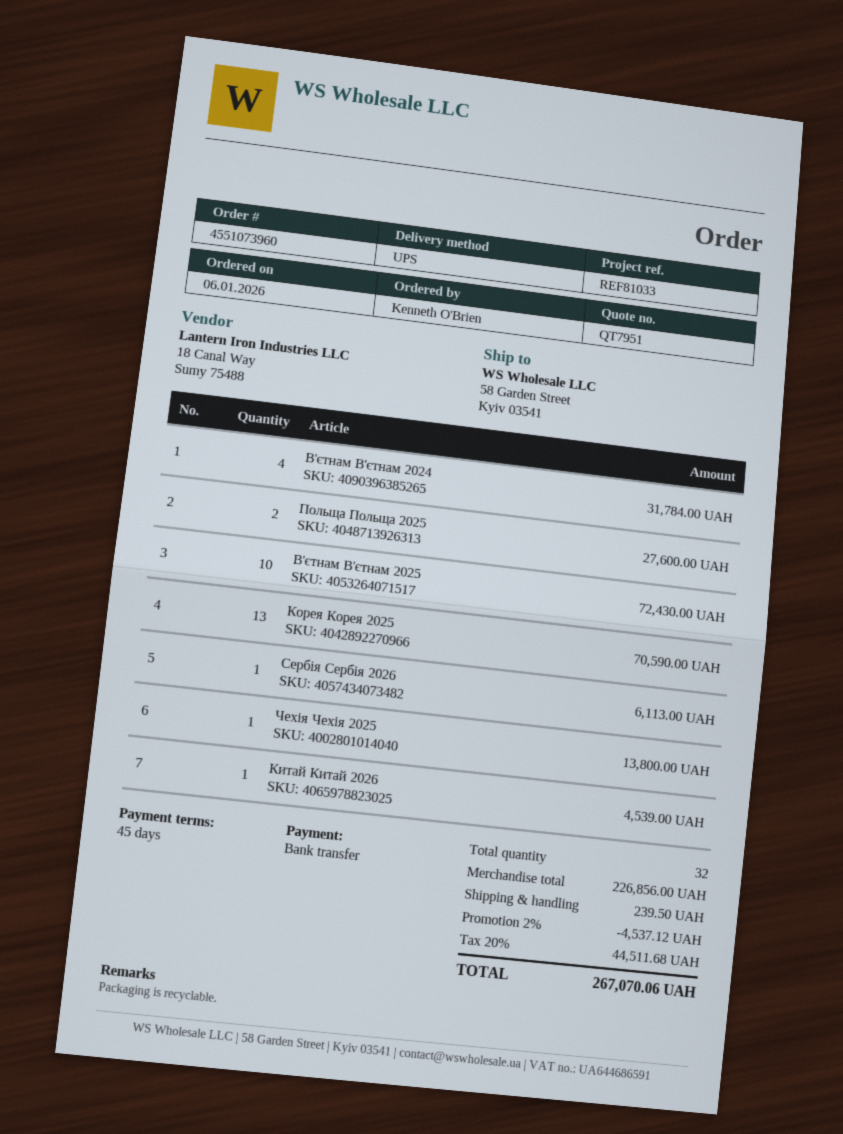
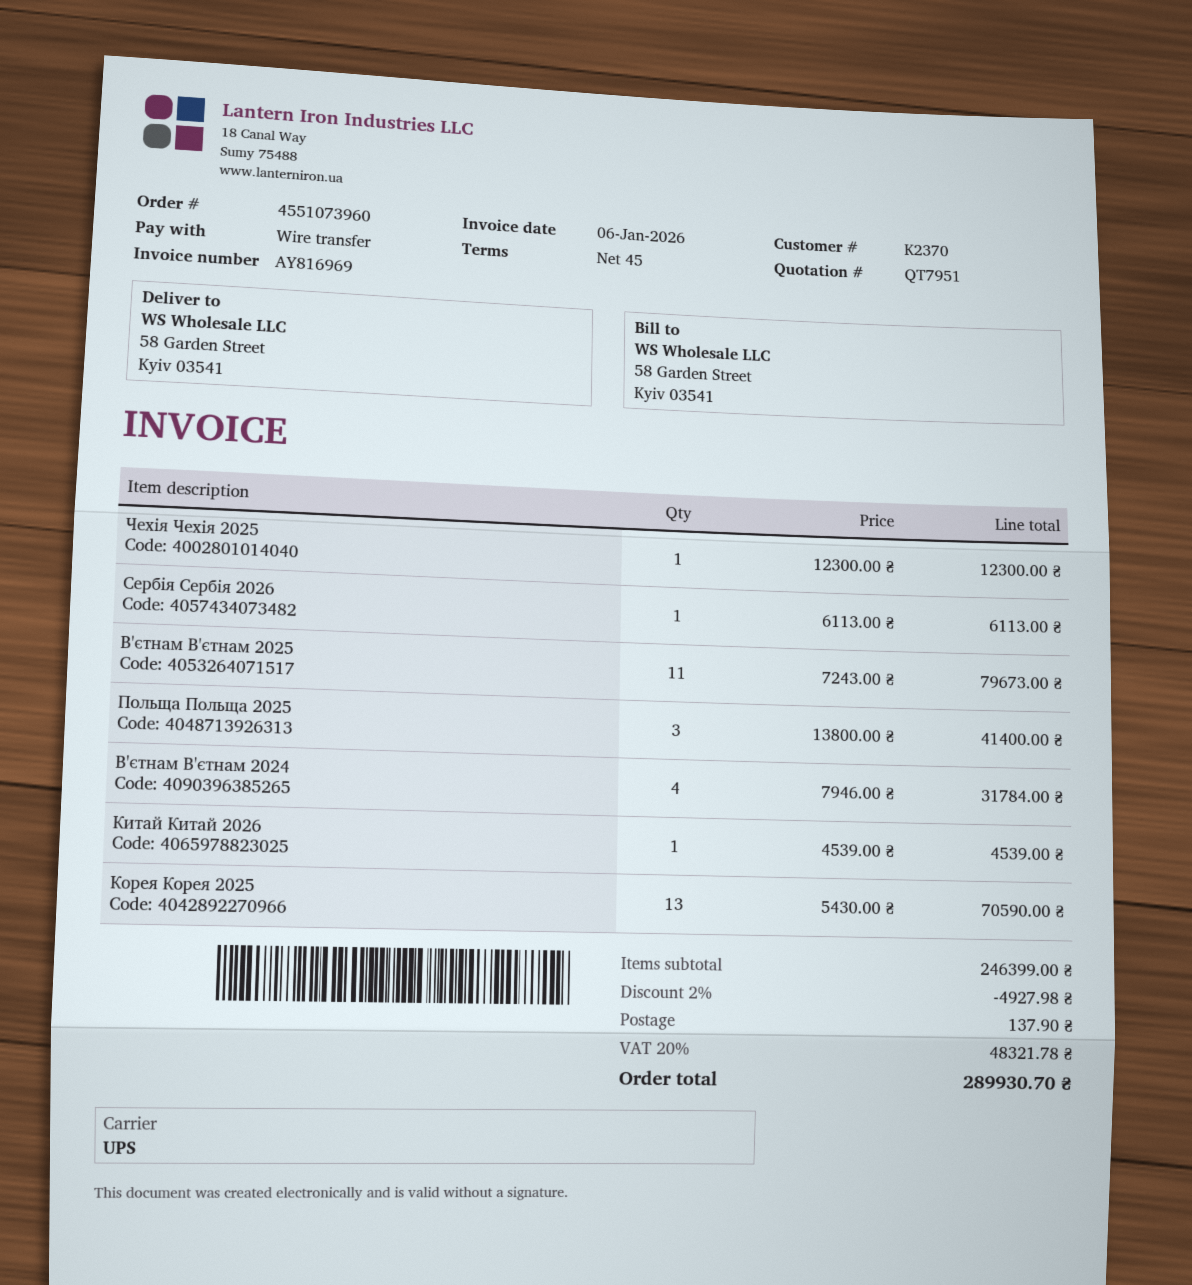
Польща Польща 2025: 2 for 27600.00 -> 3 for 41400.00
В'єтнам В'єтнам 2025: 10 for 72430.00 -> 11 for 79673.00
Чехія Чехія 2025: 1 for 13800.00 -> 1 for 12300.00
subtotal: 226856.00 -> 246399.00
discount: 2% = 4537.12 -> 2% = 4927.98
shipping: 239.50 -> 137.90
tax: 20% = 44511.68 -> 20% = 48321.78
total: 267070.06 -> 289930.70

